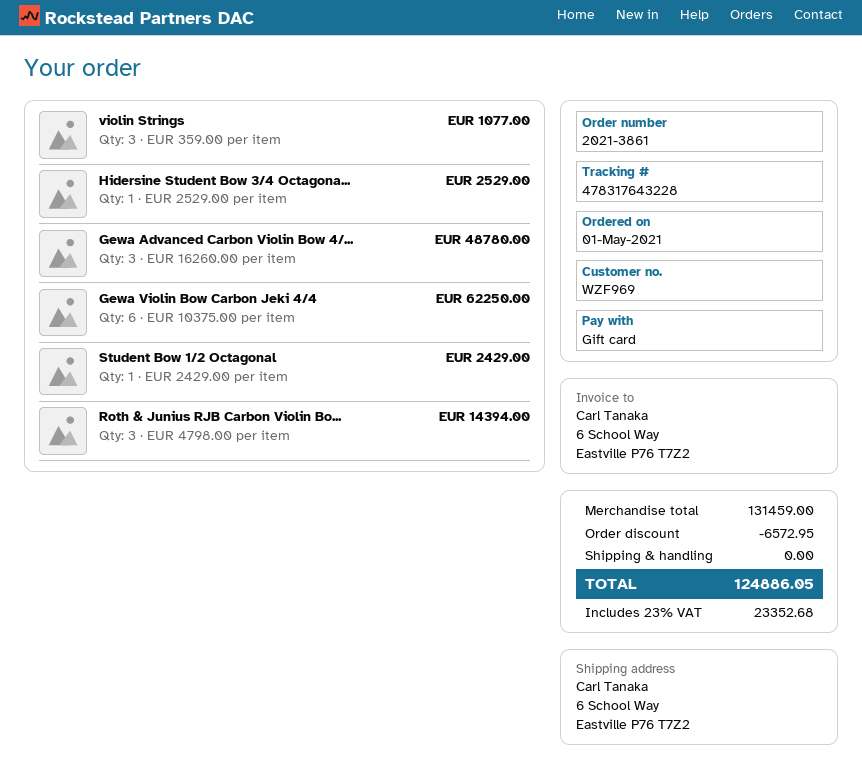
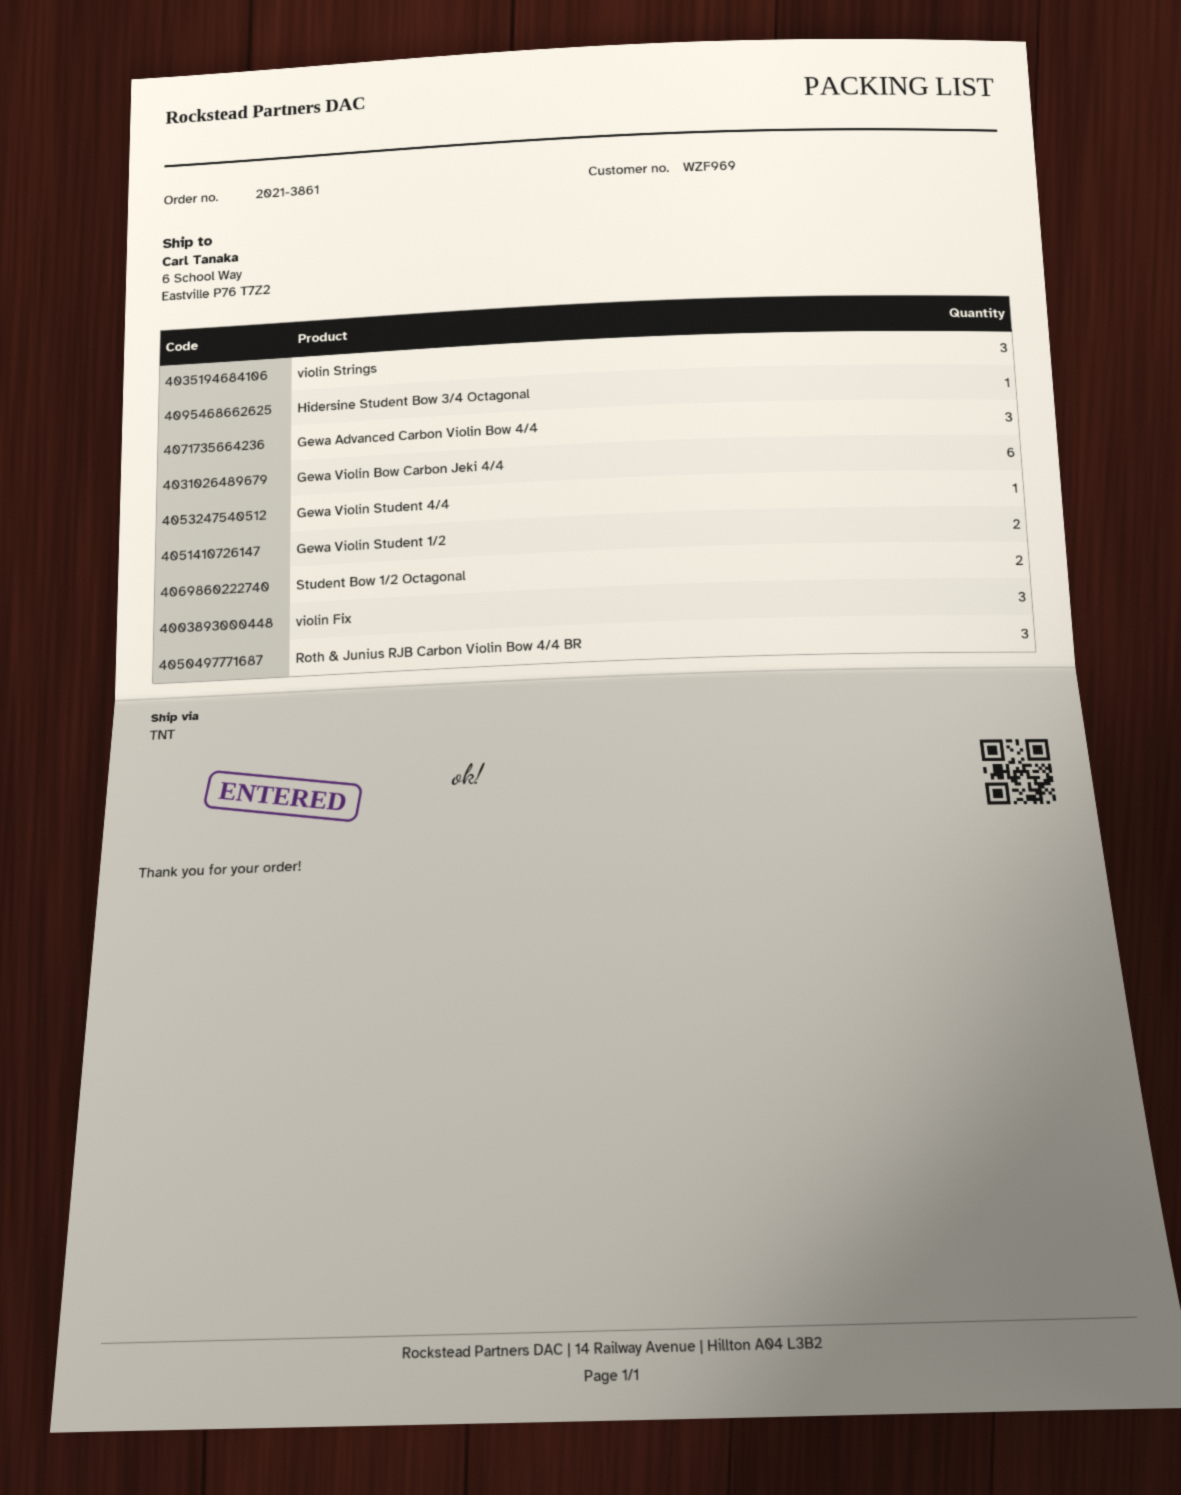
Student Bow 1/2 Octagonal: 1 -> 2
Gewa Violin Student 4/4: none -> 1
Gewa Violin Student 1/2: none -> 2
violin Fix: none -> 3

